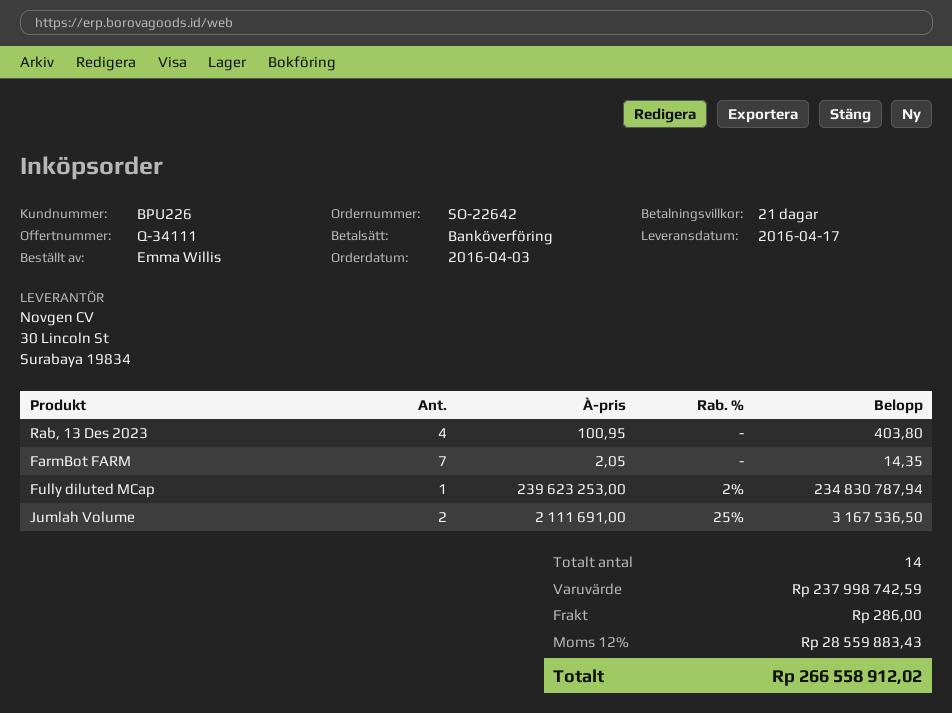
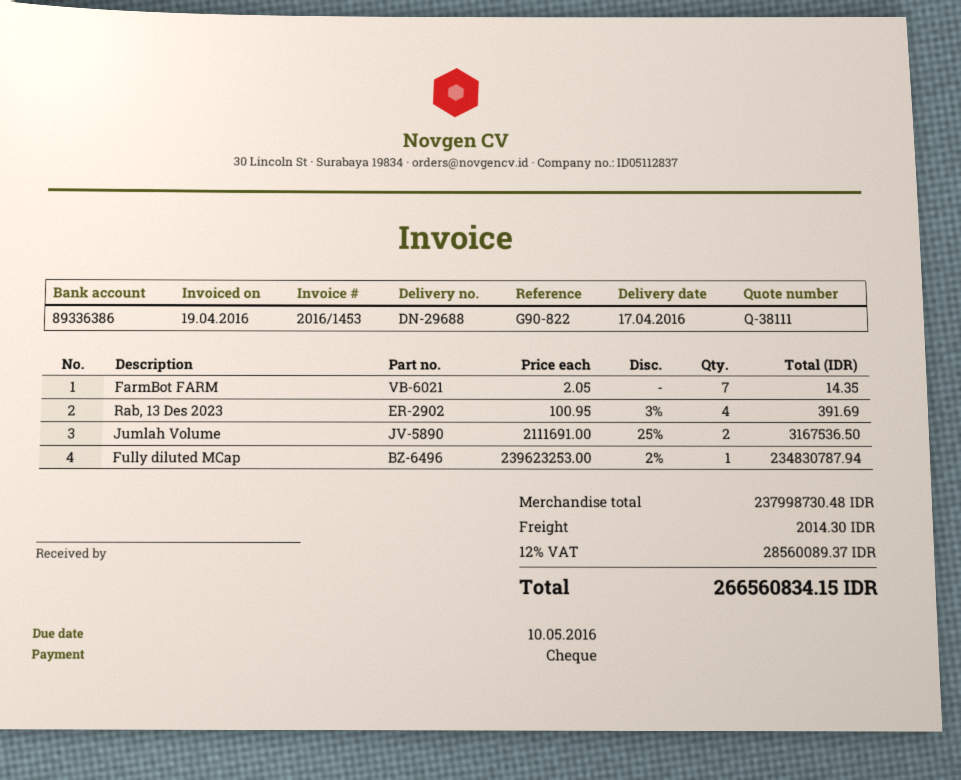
quote number: Q-34111 -> Q-38111
payment method: bank transfer -> cheque
Rab, 13 Des 2023: 4 x 100.95 = 403.80 -> 4 x 100.95 - 3% = 391.69
subtotal: 237998742.59 -> 237998730.48
shipping: 286.00 -> 2014.30
tax: 12% = 28559883.43 -> 12% = 28560089.37
total: 266558912.02 -> 266560834.15

